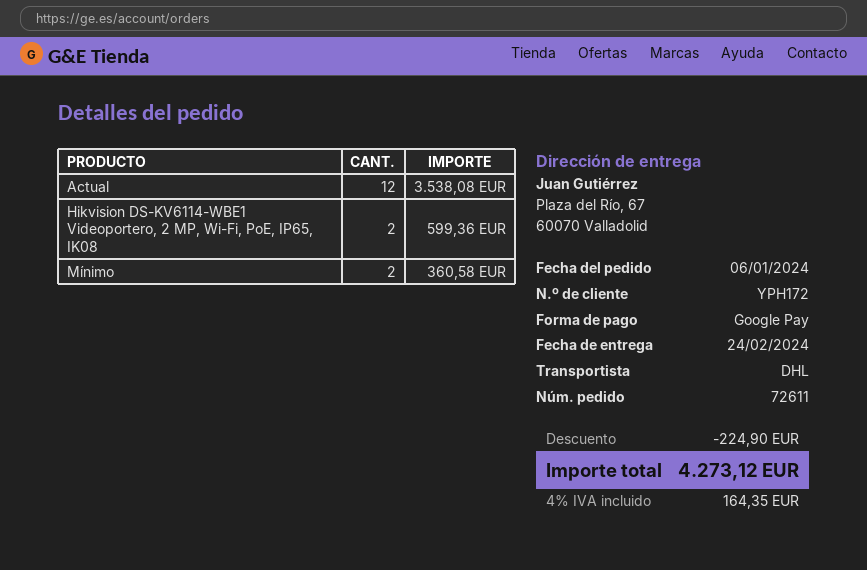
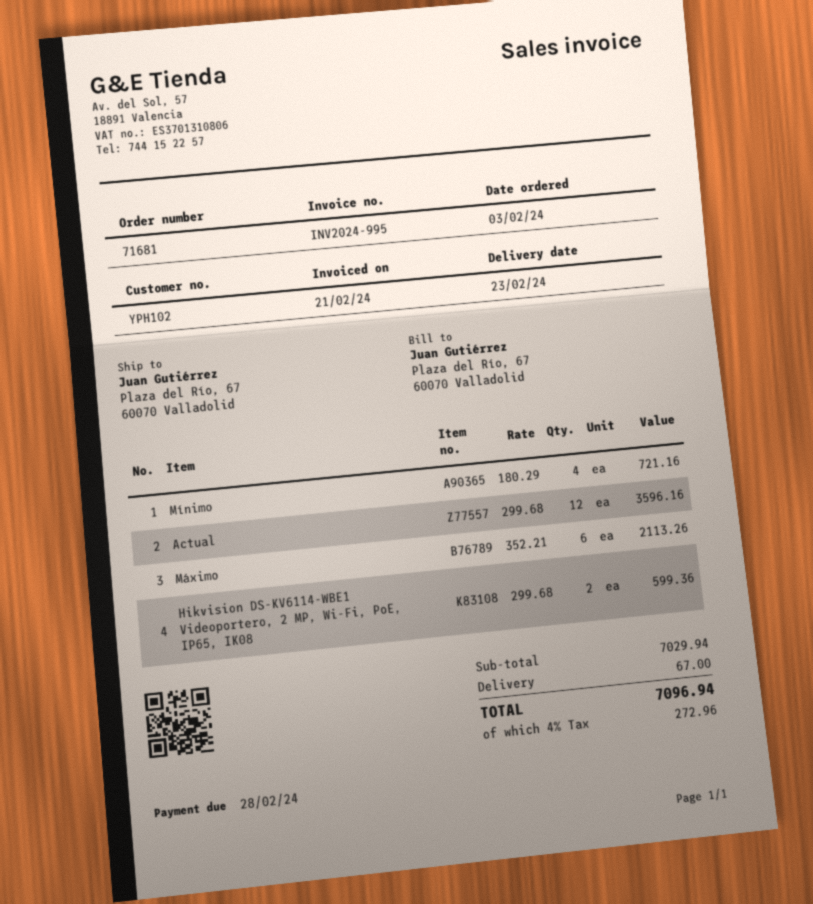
order number: 72611 -> 71681
order date: 2024-01-06 -> 2024-02-03
delivery date: 2024-02-24 -> 2024-02-23
customer number: YPH172 -> YPH102
Actual: 12 for 3538.08 -> 12 for 3596.16
Mínimo: 2 for 360.58 -> 4 for 721.16
Máximo: none -> 6 for 2113.26
discount: 224.90 -> none
shipping: none -> 67.00
tax: 4% = 164.35 -> 4% = 272.96
total: 4273.12 -> 7096.94

